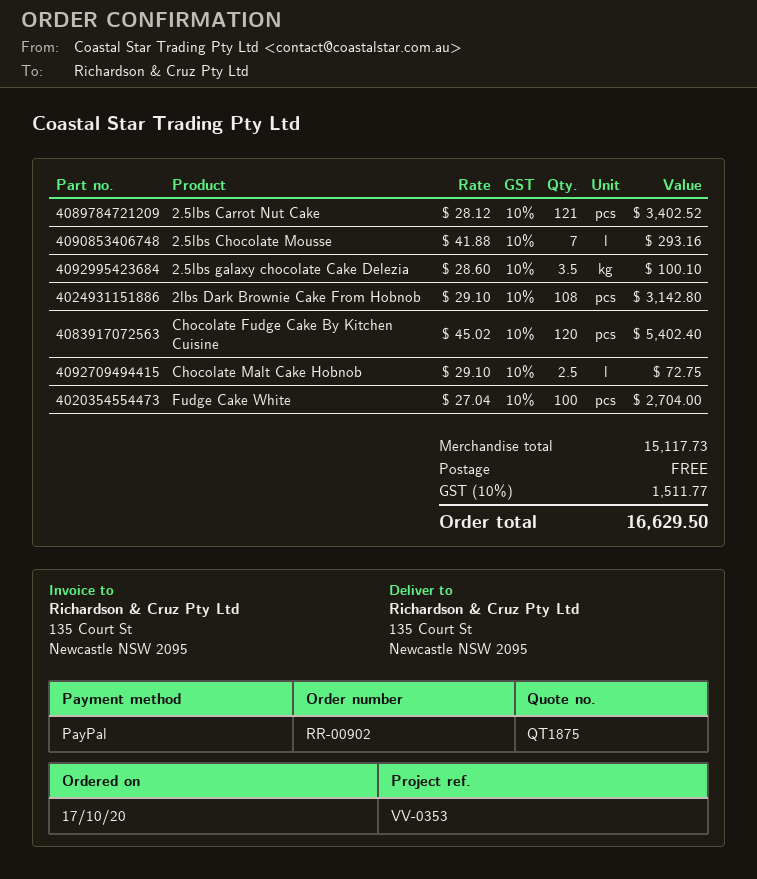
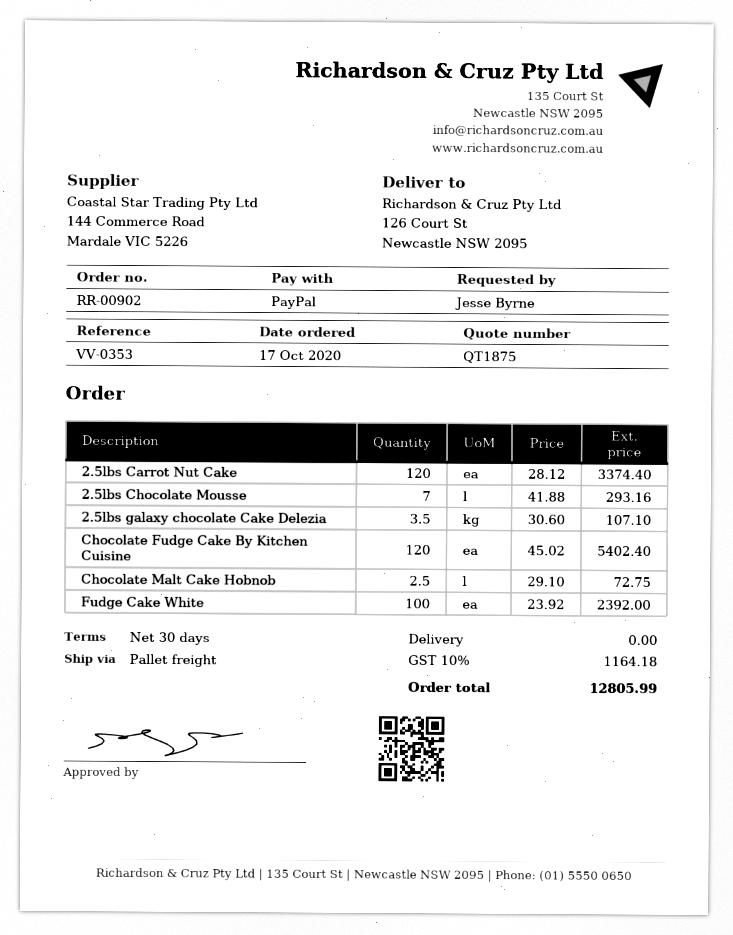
ship to: 135 Court St, Newcastle NSW 2095 -> 126 Court St, Newcastle NSW 2095
2.5lbs Carrot Nut Cake: 121 x 28.12 = 3402.52 -> 120 x 28.12 = 3374.40
2.5lbs galaxy chocolate Cake Delezia: 3.5 x 28.60 = 100.10 -> 3.5 x 30.60 = 107.10
2lbs Dark Brownie Cake From Hobnob: 108 x 29.10 = 3142.80 -> none
Fudge Cake White: 100 x 27.04 = 2704.00 -> 100 x 23.92 = 2392.00
tax: 10% = 1511.77 -> 10% = 1164.18
total: 16629.50 -> 12805.99

